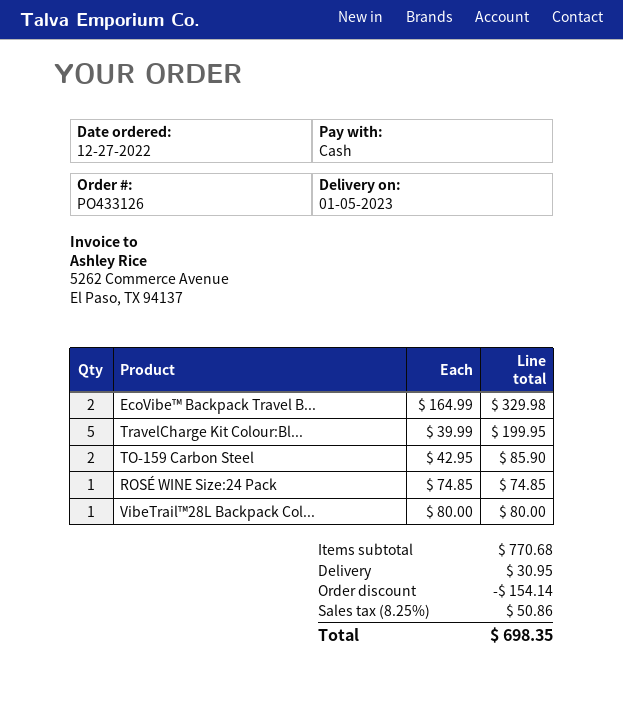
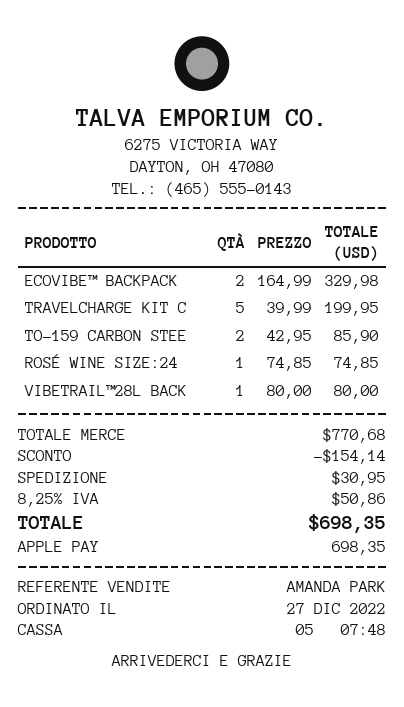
payment method: cash -> Apple Pay

